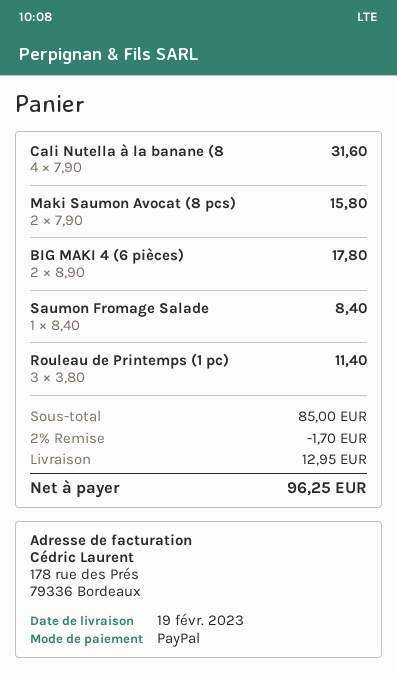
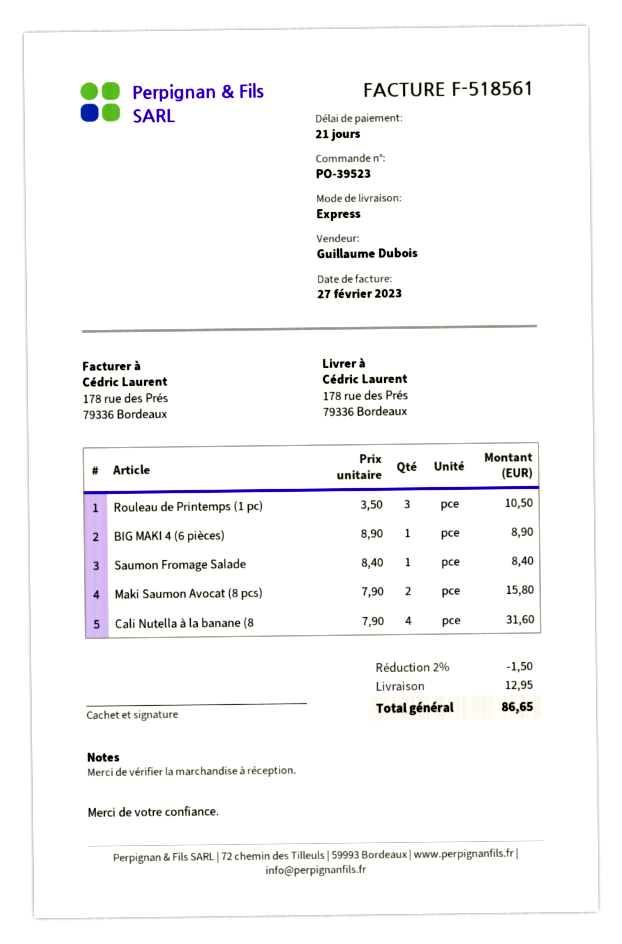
BIG MAKI 4 (6 pièces): 2 x 8.90 = 17.80 -> 1 x 8.90 = 8.90
Rouleau de Printemps (1 pc): 3 x 3.80 = 11.40 -> 3 x 3.50 = 10.50
discount: 2% = 1.70 -> 2% = 1.50
total: 96.25 -> 86.65

